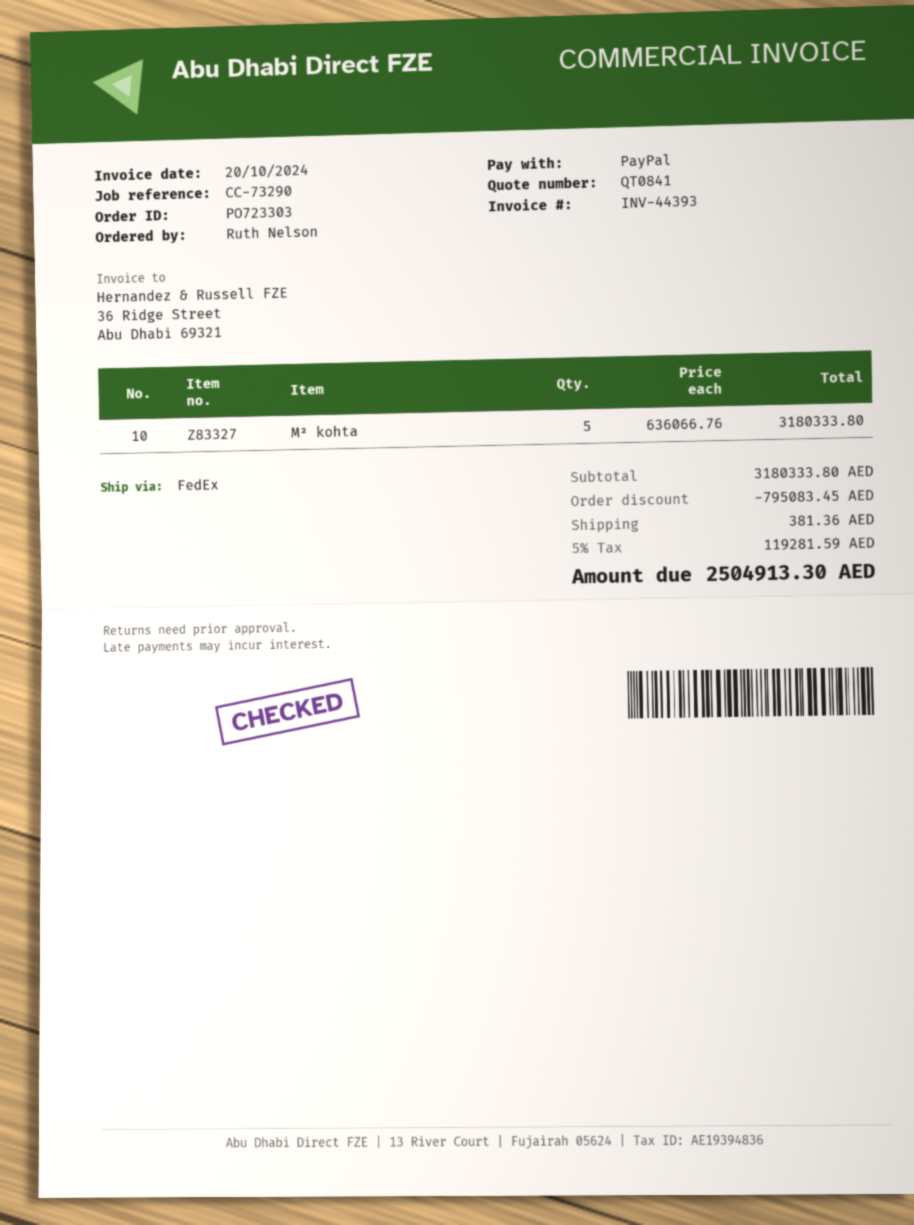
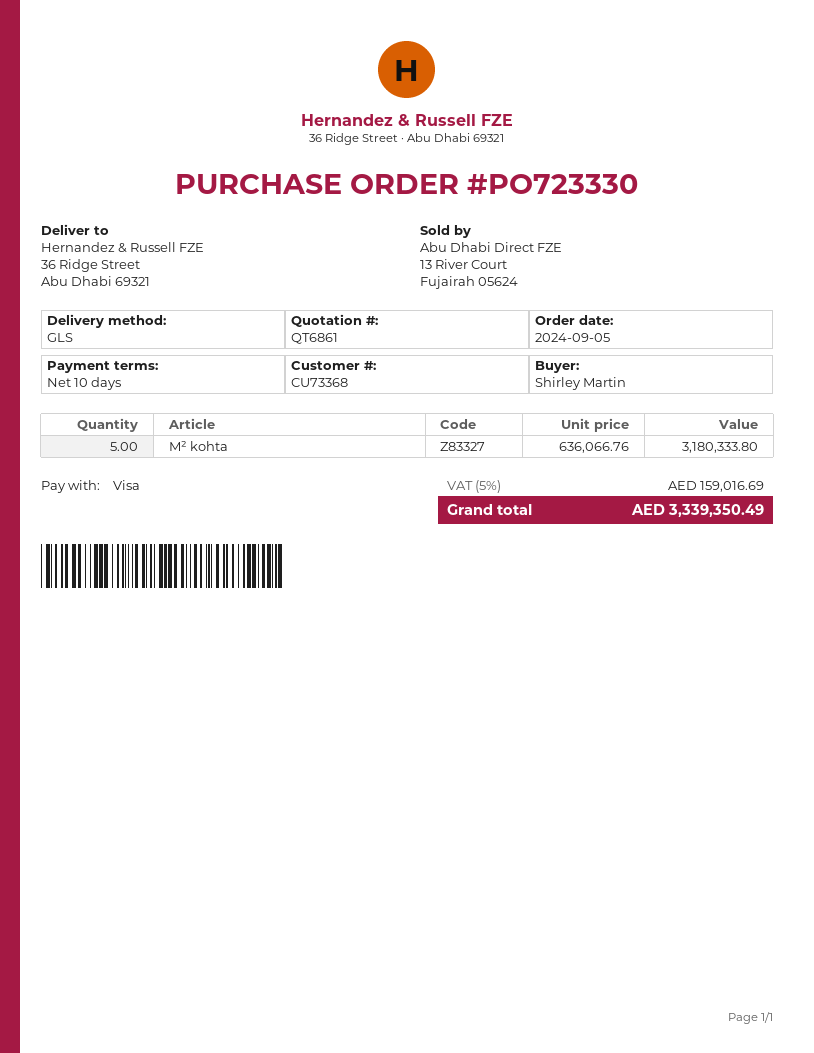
quote number: QT0841 -> QT6861
order number: PO723303 -> PO723330
ordered by: Ruth Nelson -> Shirley Martin
payment method: PayPal -> Visa
shipping method: FedEx -> GLS
discount: 795083.45 -> none
shipping: 381.36 -> none
tax: 5% = 119281.59 -> 5% = 159016.69
total: 2504913.30 -> 3339350.49

